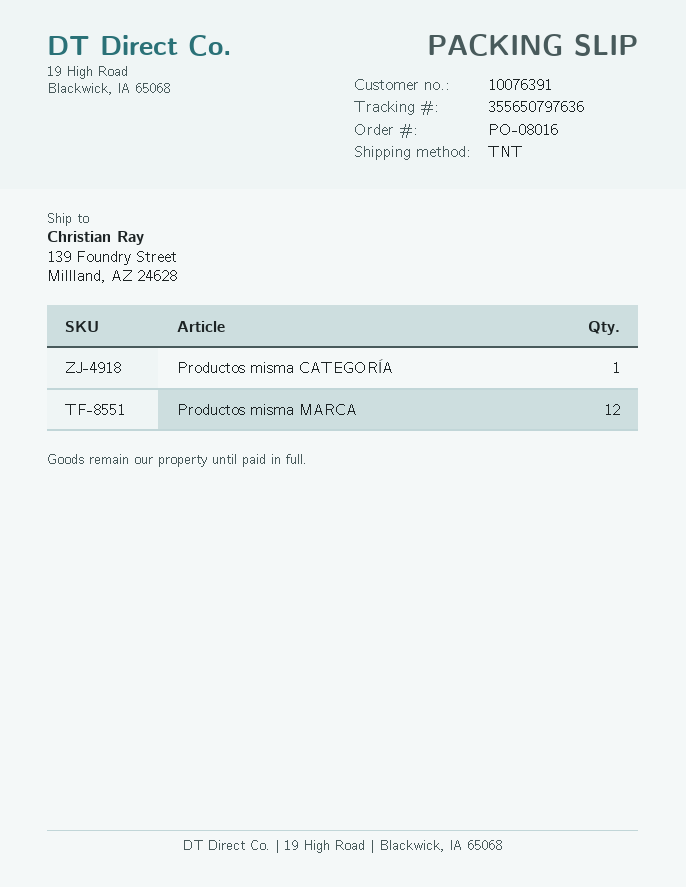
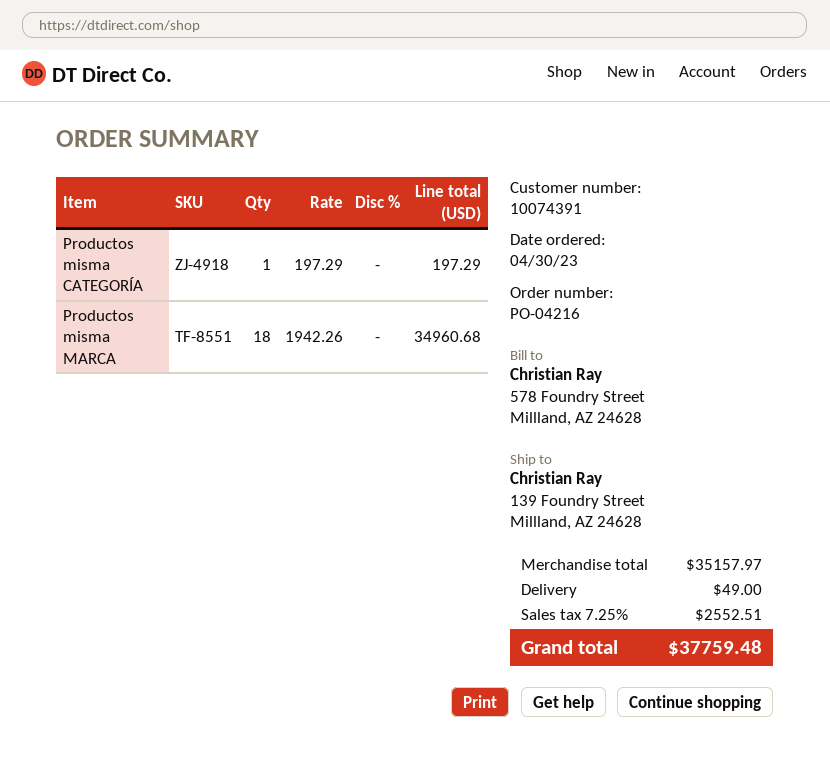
order number: PO-08016 -> PO-04216
customer number: 10076391 -> 10074391
Productos misma MARCA: 12 -> 18

